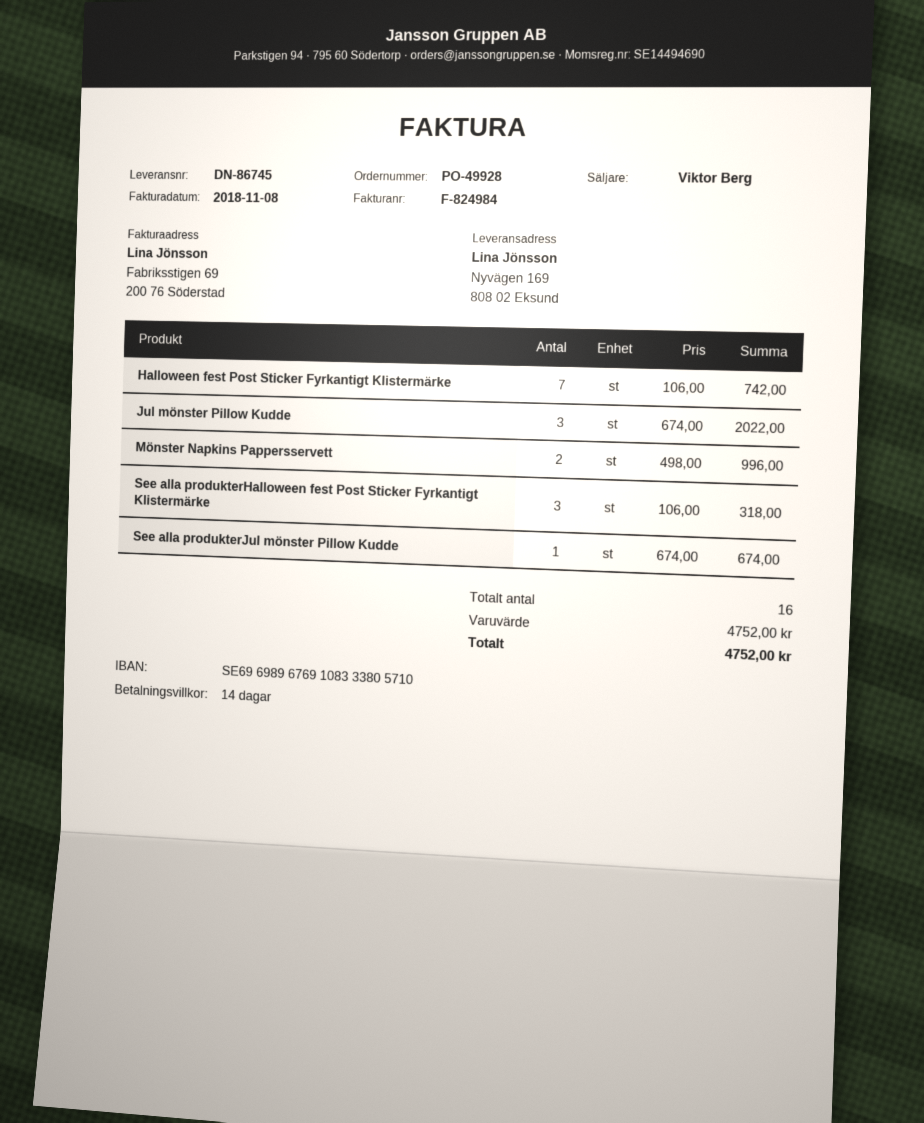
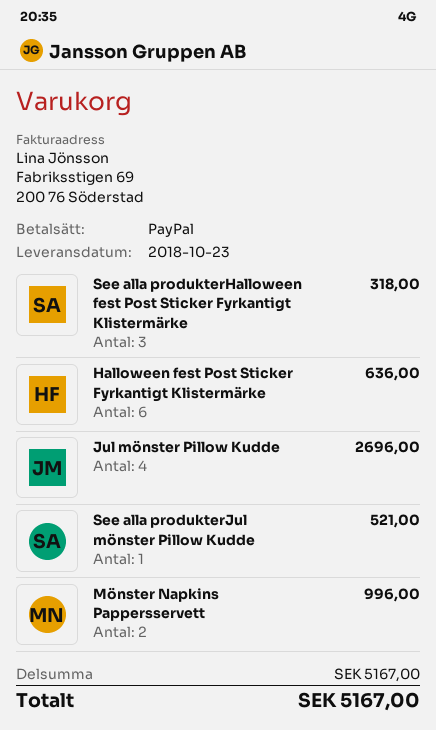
Halloween fest Post Sticker Fyrkantigt Klistermärke: 7 for 742.00 -> 6 for 636.00
Jul mönster Pillow Kudde: 3 for 2022.00 -> 4 for 2696.00
See alla produkterJul mönster Pillow Kudde: 1 for 674.00 -> 1 for 521.00
subtotal: 4752.00 -> 5167.00
total: 4752.00 -> 5167.00

